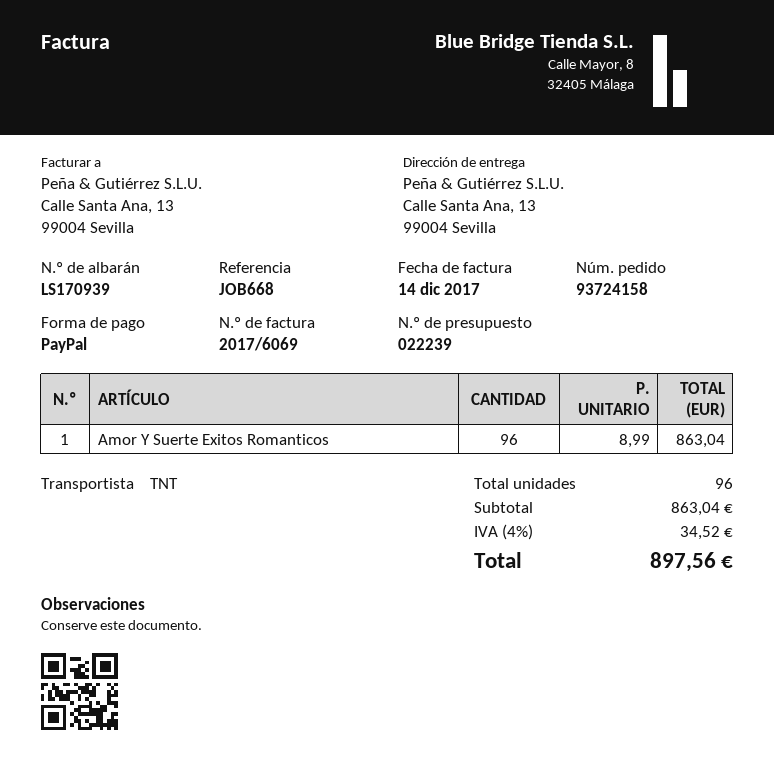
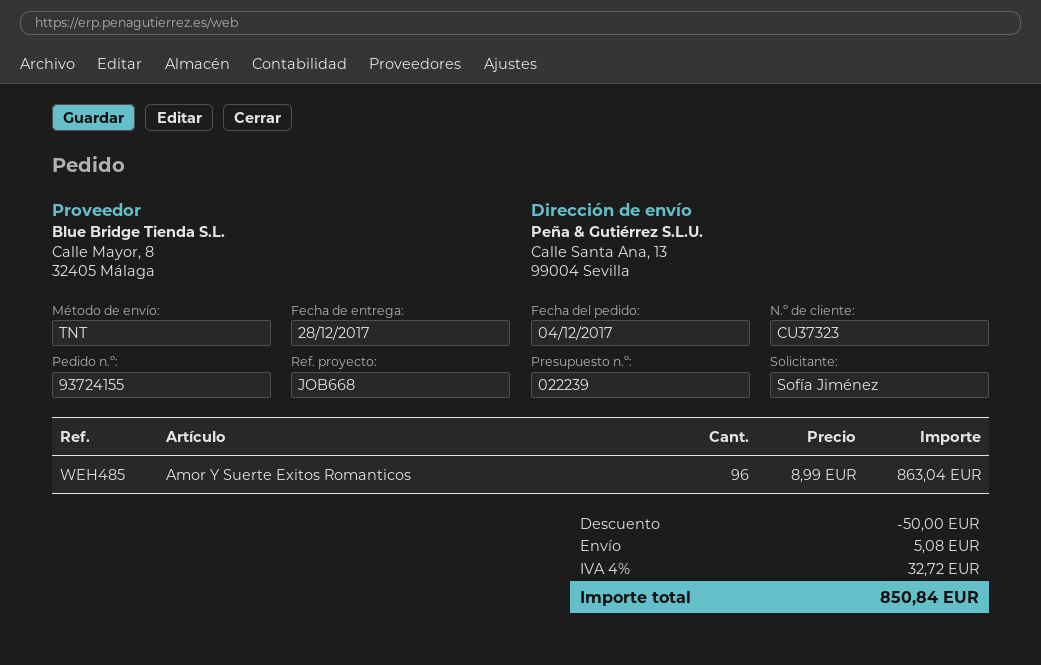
order number: 93724158 -> 93724155
discount: none -> 50.00
shipping: none -> 5.08
tax: 4% = 34.52 -> 4% = 32.72
total: 897.56 -> 850.84

